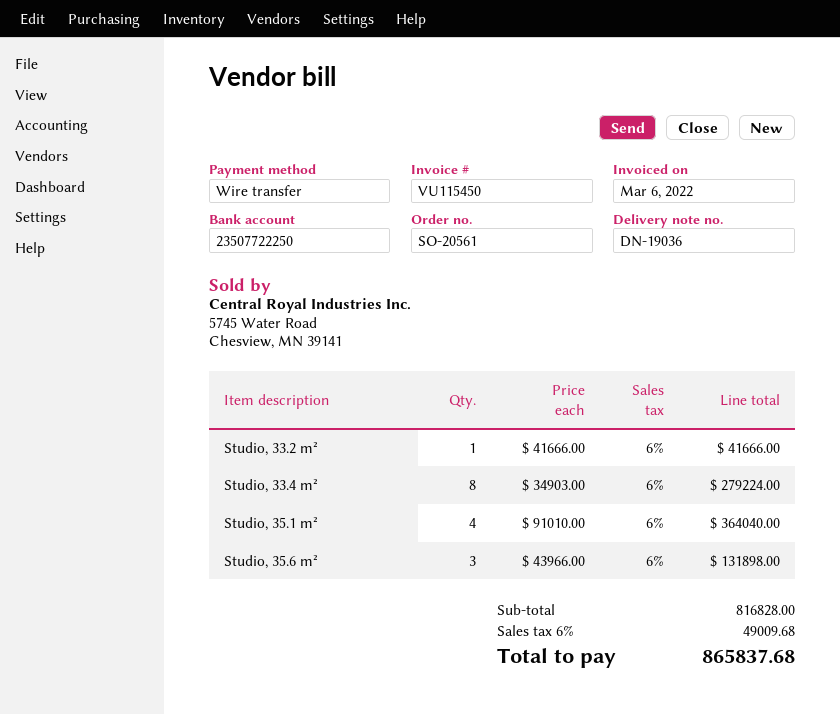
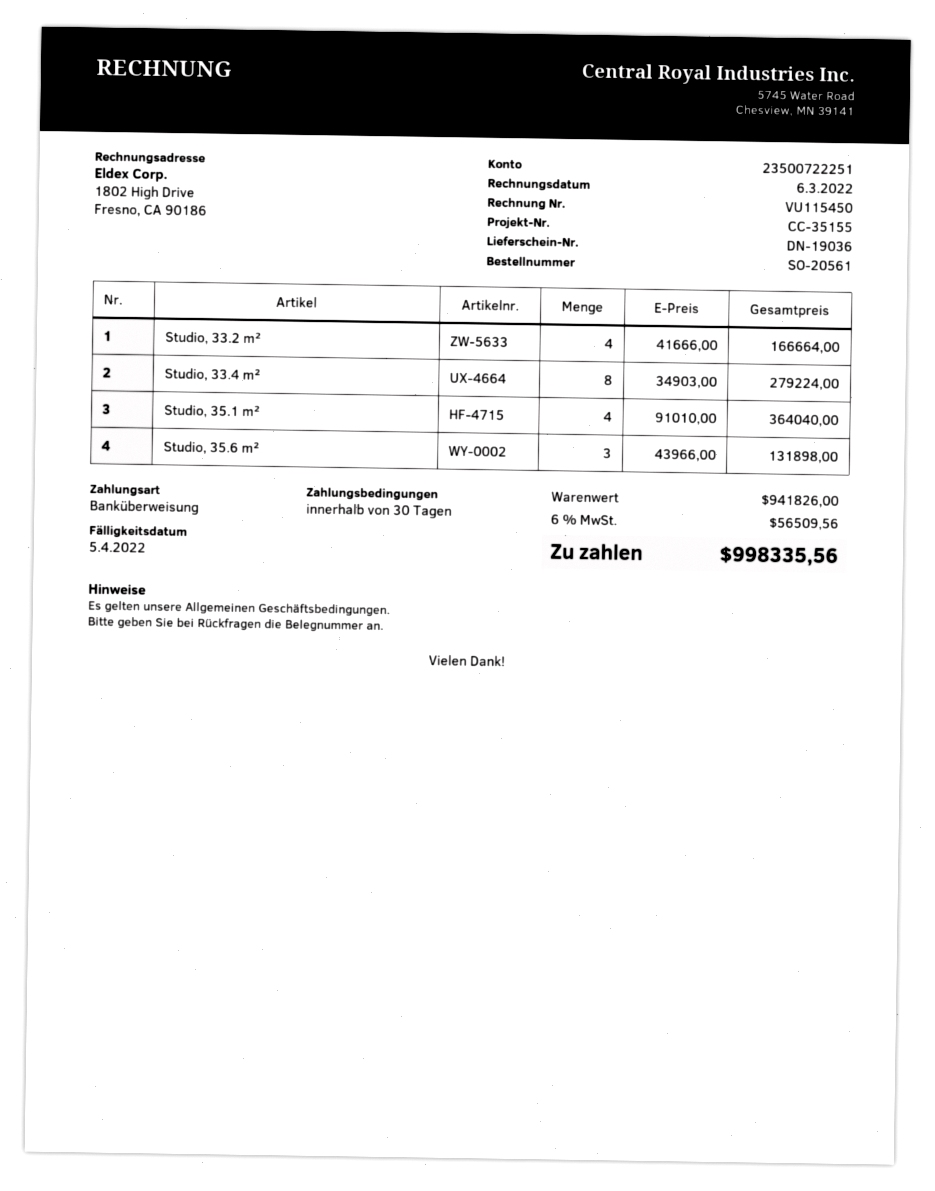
bank account: 23507722250 -> 23500722251
Studio, 33.2 m²: 1 x 41666.00 = 41666.00 -> 4 x 41666.00 = 166664.00
subtotal: 816828.00 -> 941826.00
tax: 6% = 49009.68 -> 6% = 56509.56
total: 865837.68 -> 998335.56

